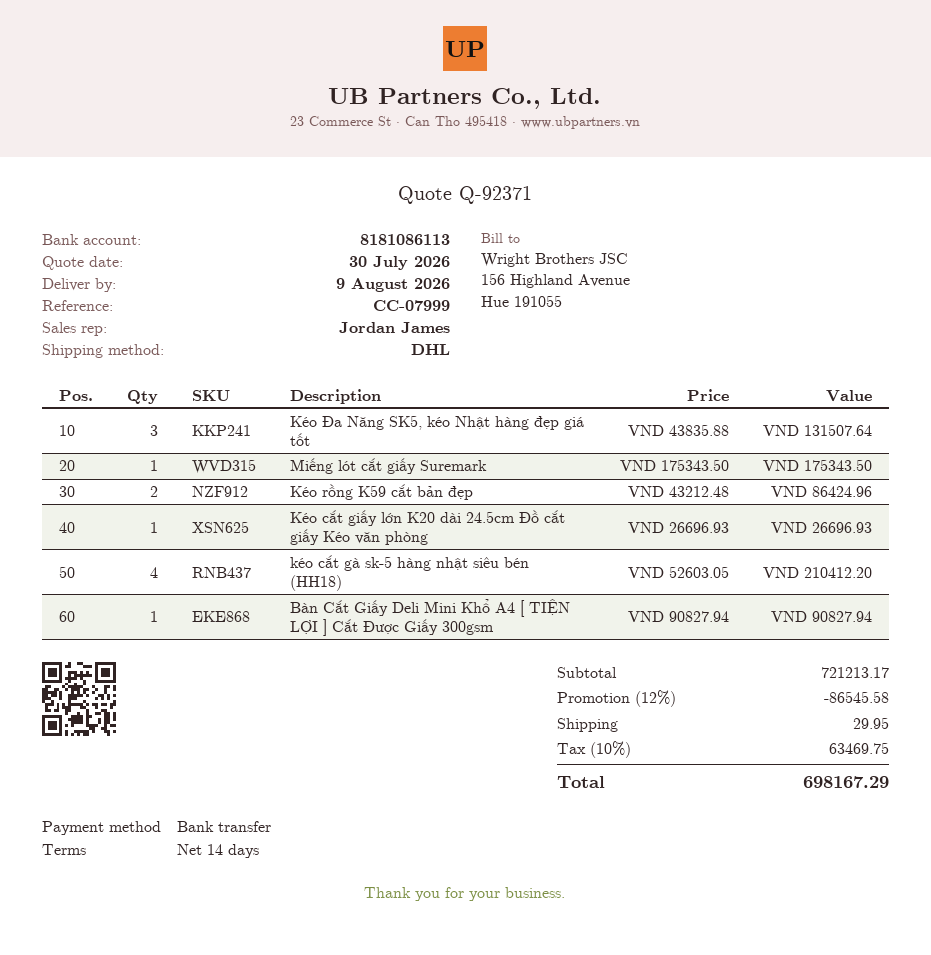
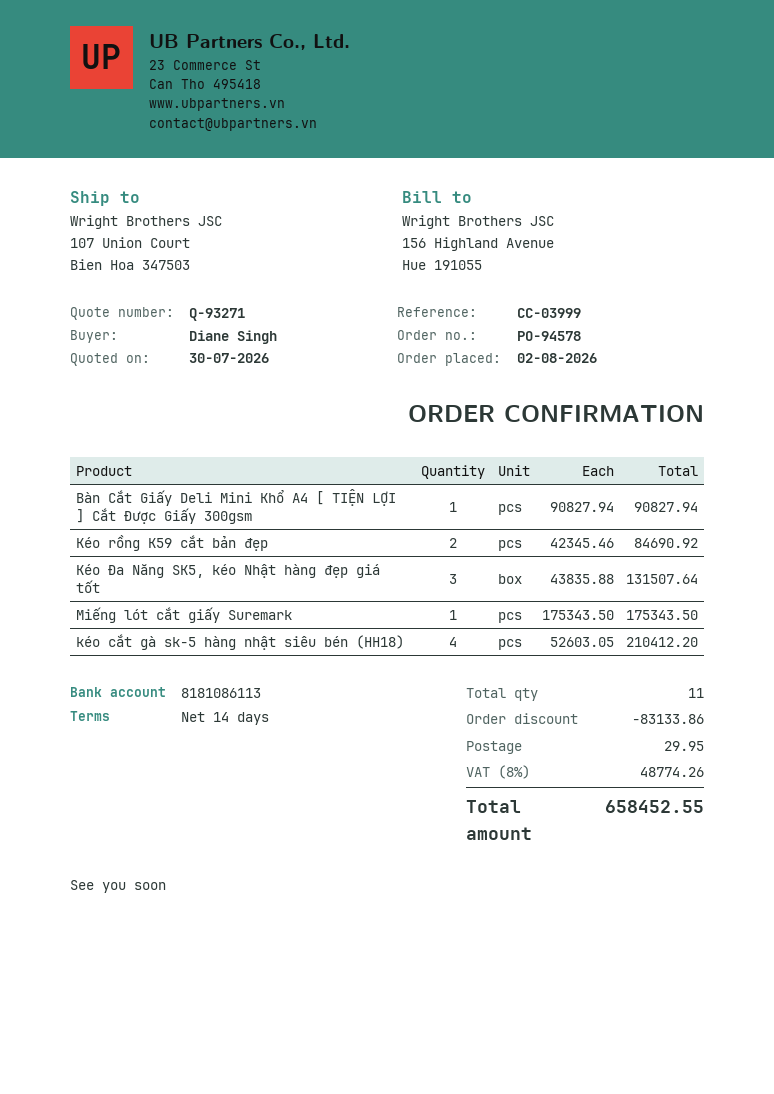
quote number: Q-92371 -> Q-93271
reference: CC-07999 -> CC-03999
Kéo rồng K59 cắt bản đẹp: 2 x 43212.48 = 86424.96 -> 2 x 42345.46 = 84690.92
Kéo cắt giấy lớn K20 dài 24.5cm Đồ cắt giấy Kéo văn phòng: 1 x 26696.93 = 26696.93 -> none
discount: 86545.58 -> 83133.86
tax: 10% = 63469.75 -> 8% = 48774.26
total: 698167.29 -> 658452.55

